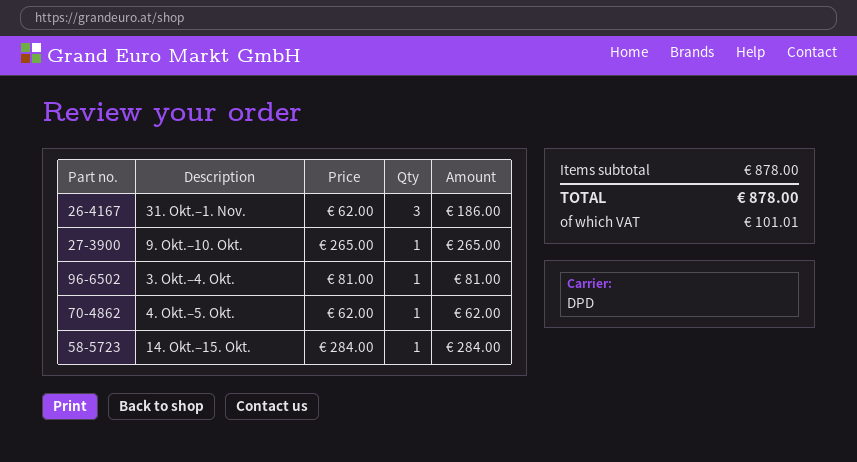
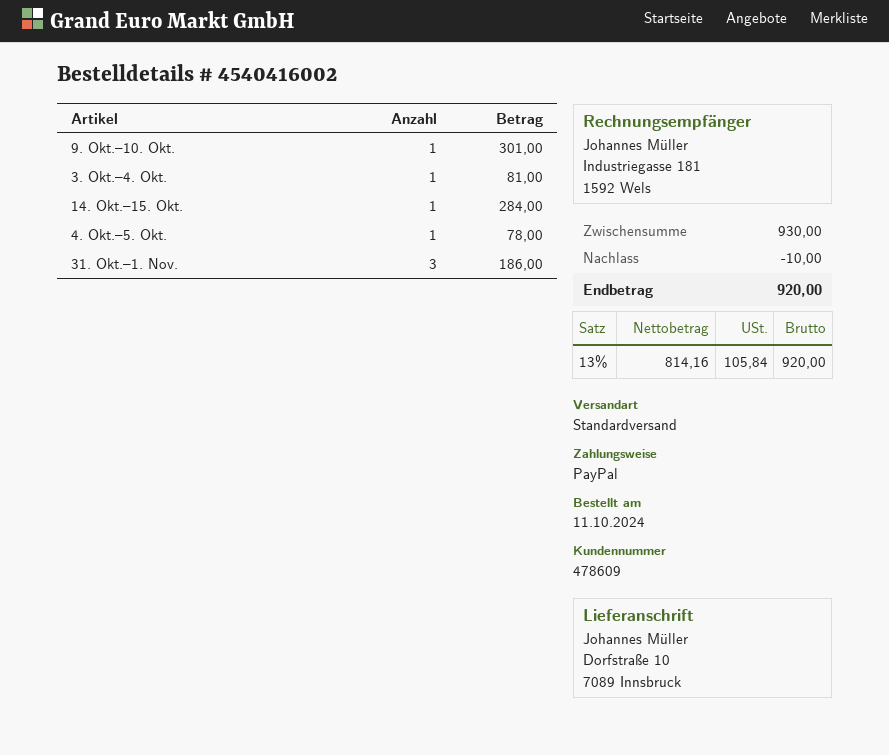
shipping method: DPD -> standard
9. Okt.–10. Okt.: 1 for 265.00 -> 1 for 301.00
4. Okt.–5. Okt.: 1 for 62.00 -> 1 for 78.00
subtotal: 878.00 -> 930.00
discount: none -> 10.00
tax: 101.01 -> 105.84
total: 878.00 -> 920.00

